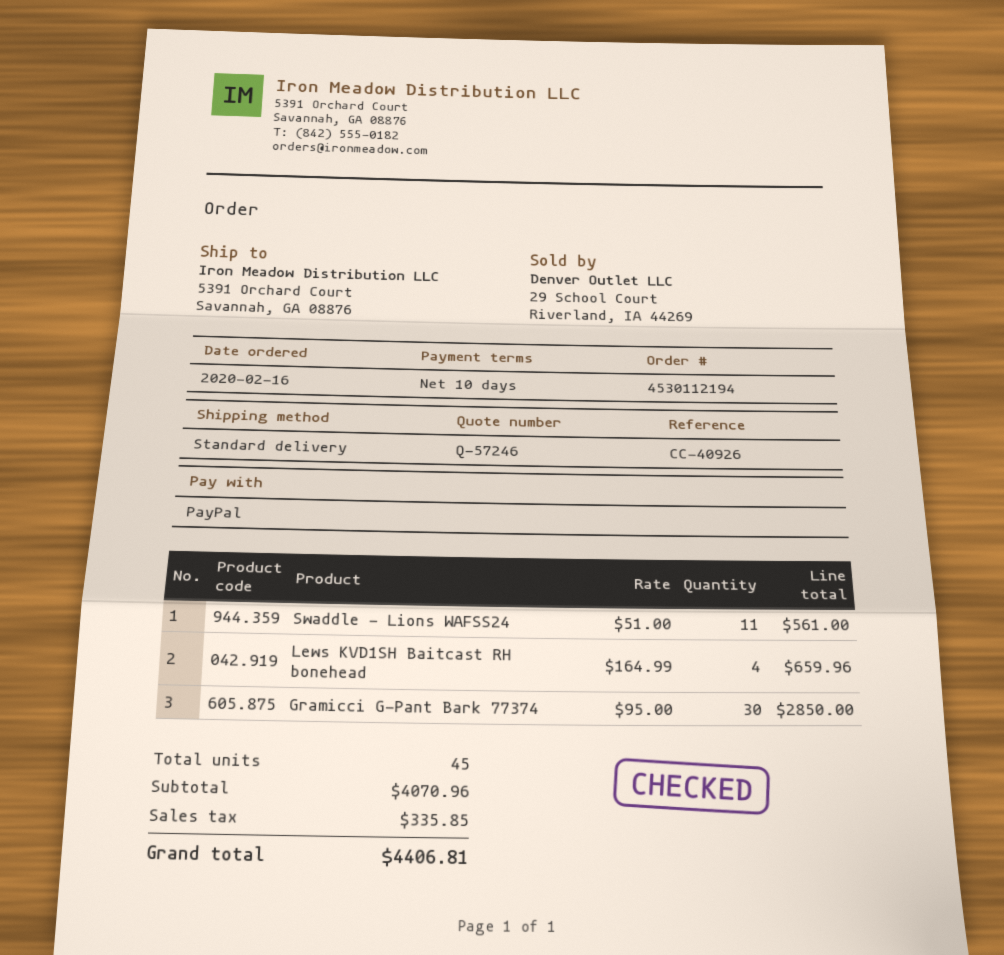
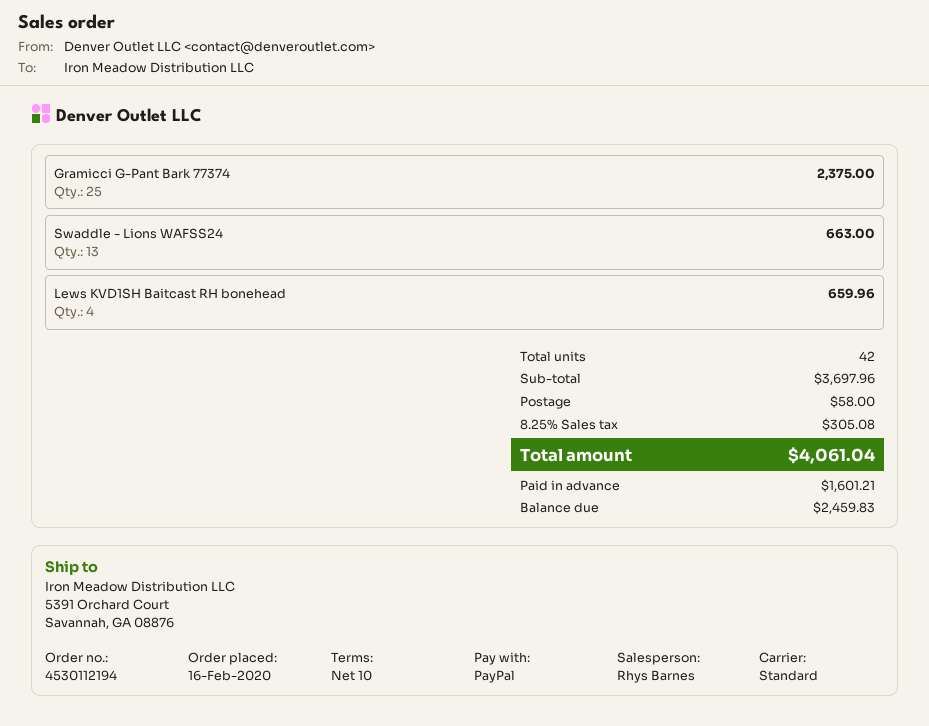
Swaddle - Lions WAFSS24: 11 for 561.00 -> 13 for 663.00
Gramicci G-Pant Bark 77374: 30 for 2850.00 -> 25 for 2375.00
total quantity: 45 -> 42
subtotal: 4070.96 -> 3697.96
shipping: none -> 58.00
tax: 335.85 -> 305.08
total: 4406.81 -> 4061.04

